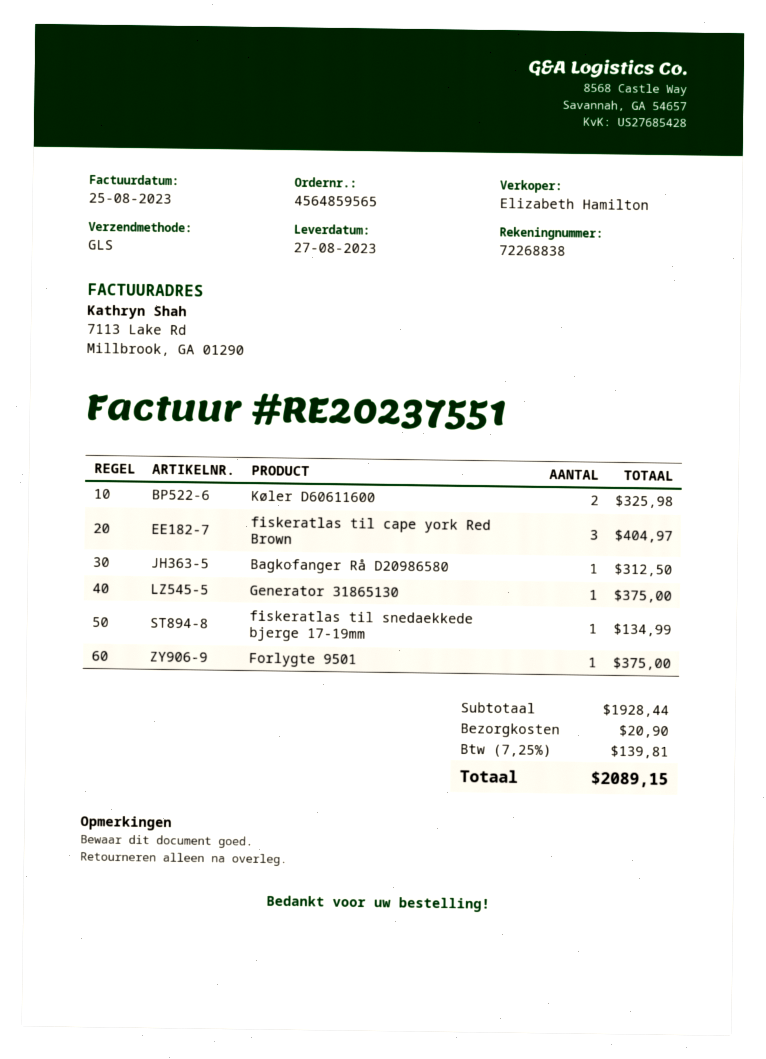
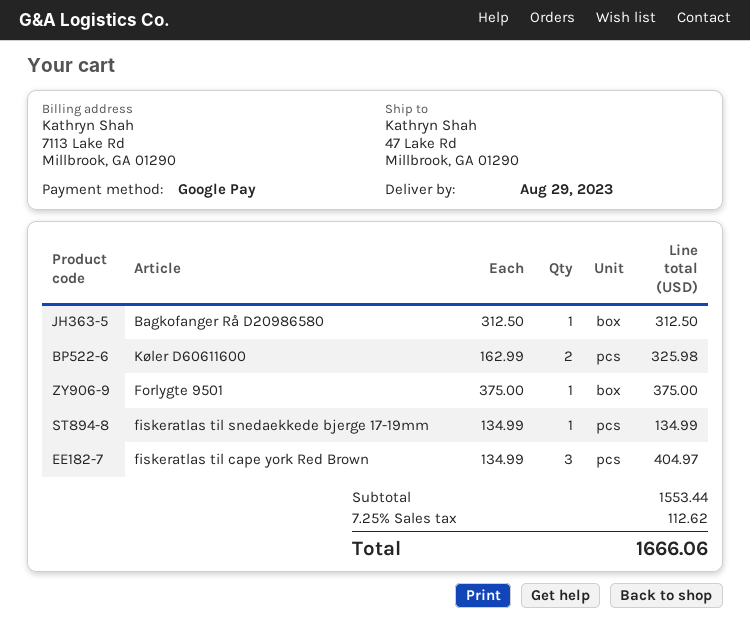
delivery date: 2023-08-27 -> 2023-08-29
Generator 31865130: 1 for 375.00 -> none
subtotal: 1928.44 -> 1553.44
shipping: 20.90 -> none
tax: 7.25% = 139.81 -> 7.25% = 112.62
total: 2089.15 -> 1666.06

